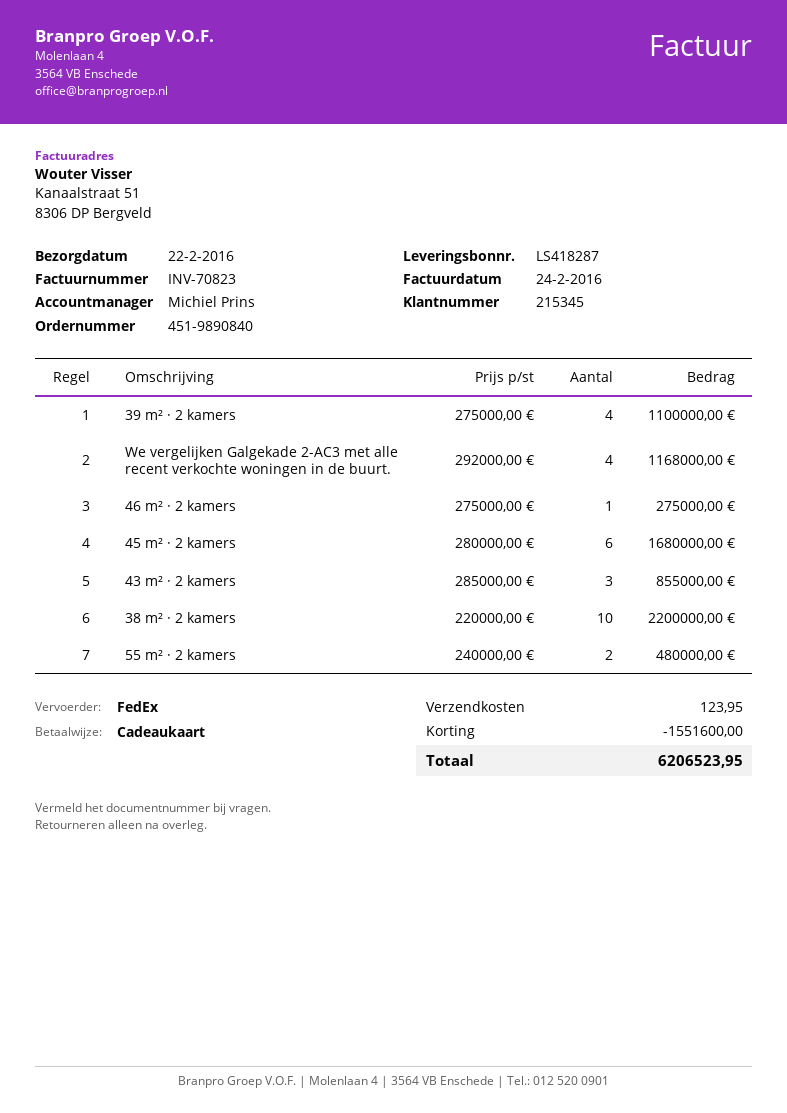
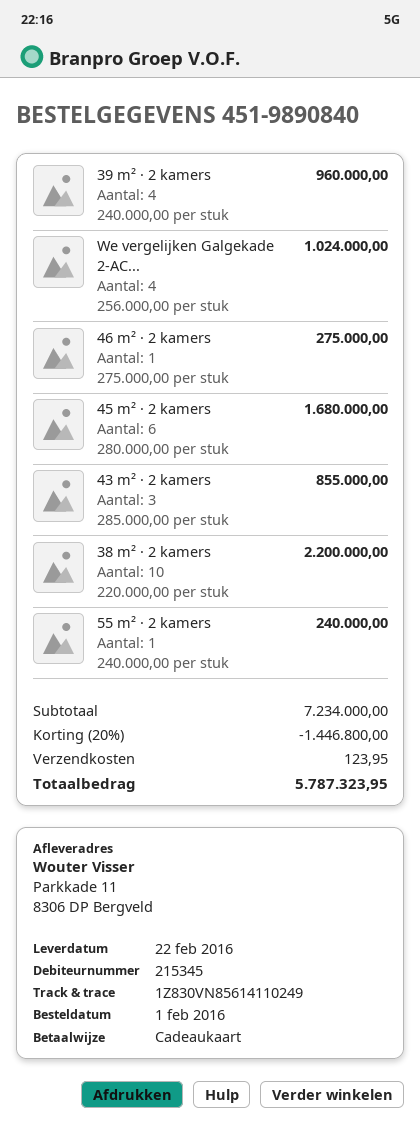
39 m² · 2 kamers: 4 x 275000.00 = 1100000.00 -> 4 x 240000.00 = 960000.00
We vergelijken Galgekade 2-AC3 met alle recent verkochte woningen in de buurt.: 4 x 292000.00 = 1168000.00 -> 4 x 256000.00 = 1024000.00
55 m² · 2 kamers: 2 x 240000.00 = 480000.00 -> 1 x 240000.00 = 240000.00
discount: 1551600.00 -> 1446800.00
total: 6206523.95 -> 5787323.95

